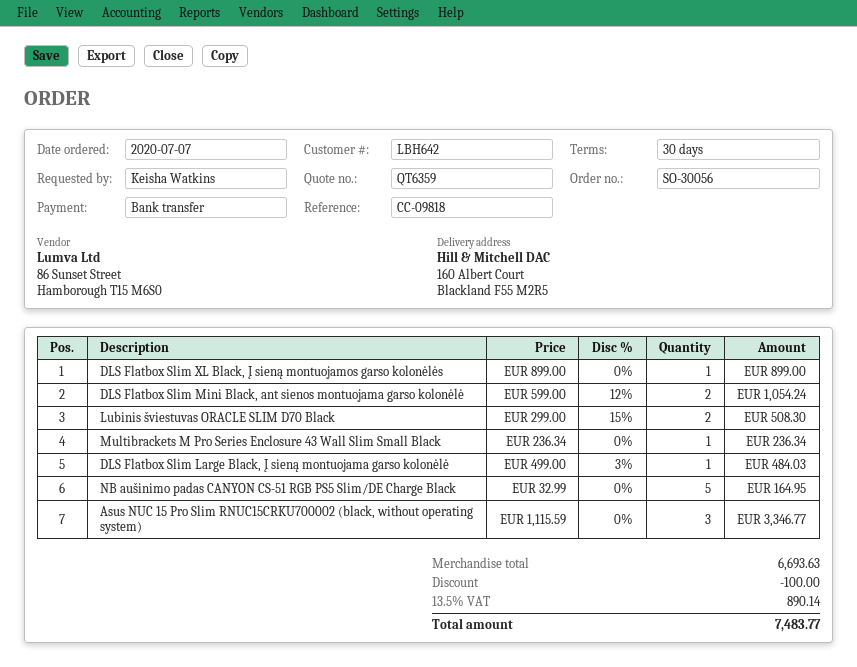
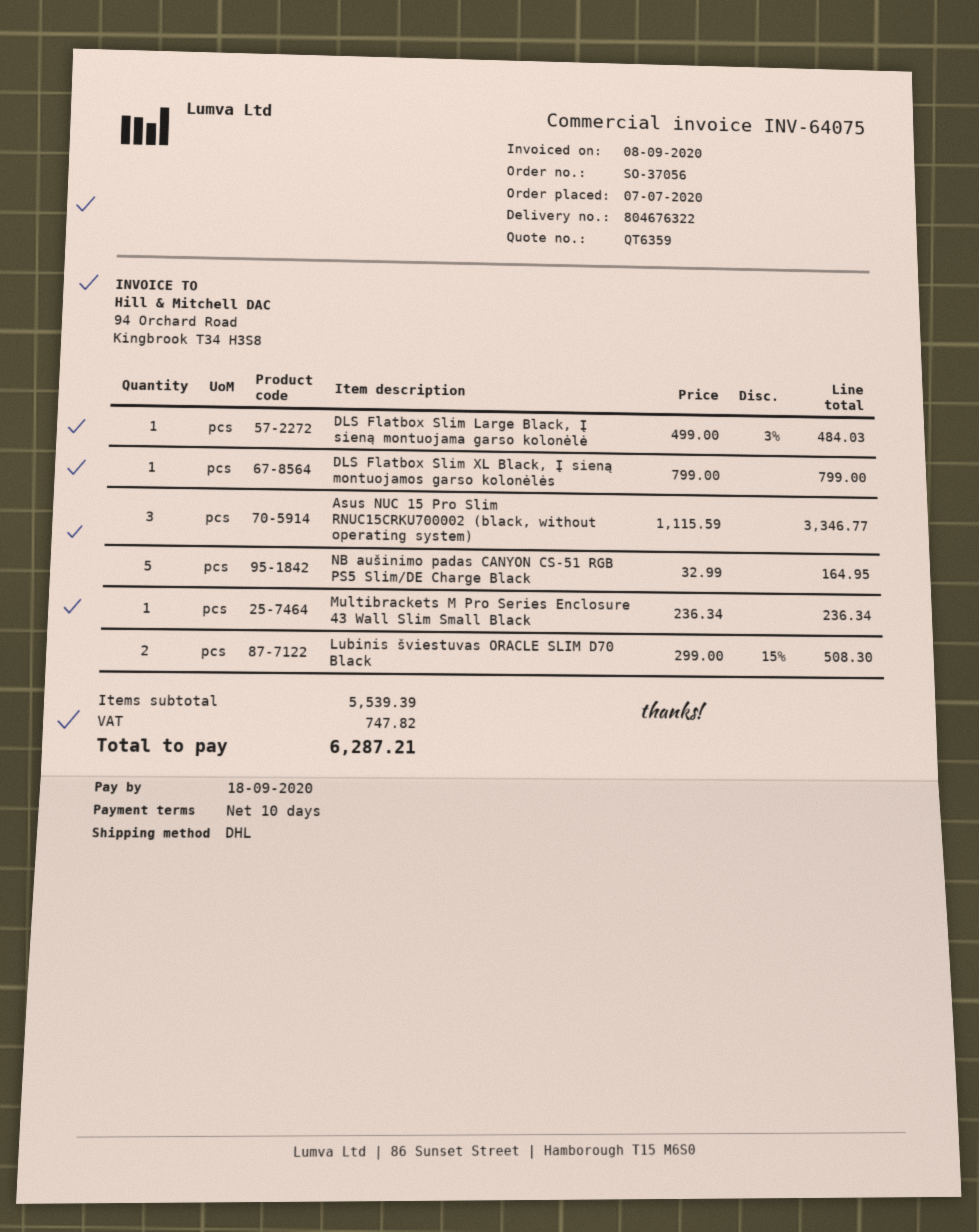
order number: SO-30056 -> SO-37056
payment terms: 30 days -> 10 days
DLS Flatbox Slim XL Black, Į sieną montuojamos garso kolonėlės: 1 x 899.00 = 899.00 -> 1 x 799.00 = 799.00
DLS Flatbox Slim Mini Black, ant sienos montuojama garso kolonėlė: 2 x 599.00 - 12% = 1054.24 -> none
subtotal: 6693.63 -> 5539.39
discount: 100.00 -> none
tax: 890.14 -> 747.82
total: 7483.77 -> 6287.21

